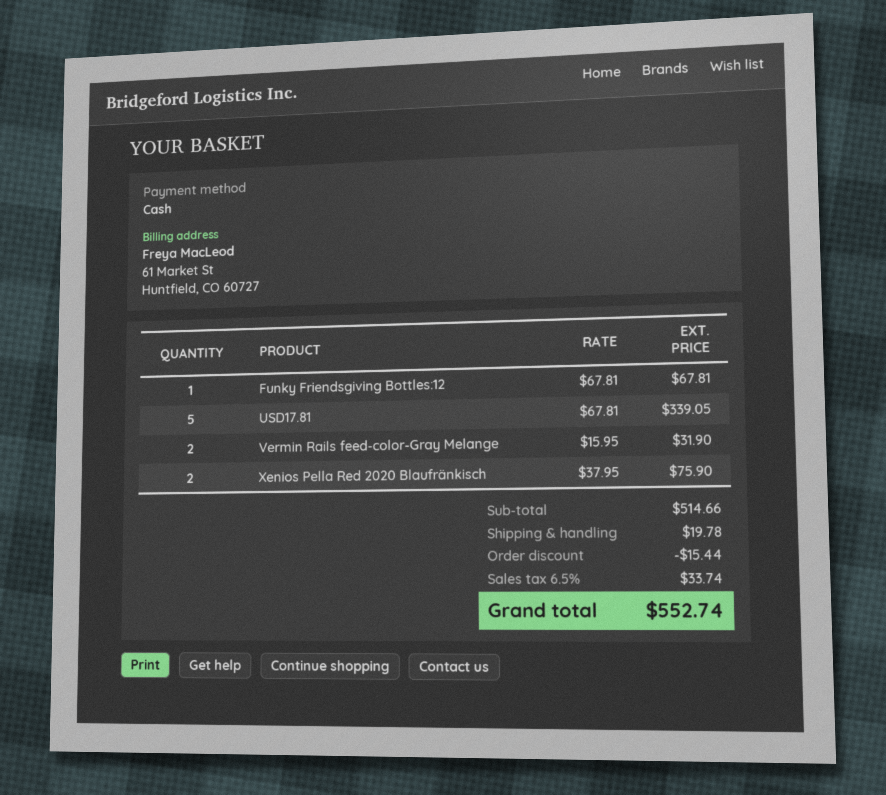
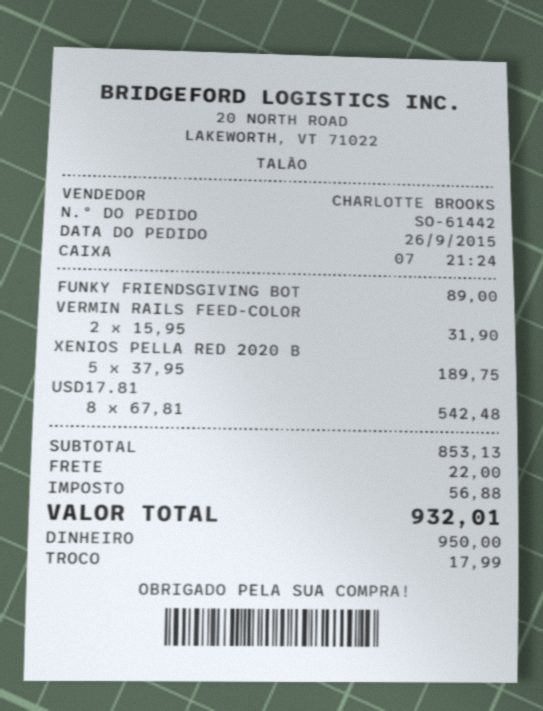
Funky Friendsgiving Bottles:12: 1 x 67.81 = 67.81 -> 1 x 89.00 = 89.00
USD17.81: 5 x 67.81 = 339.05 -> 8 x 67.81 = 542.48
Xenios Pella Red 2020 Blaufränkisch: 2 x 37.95 = 75.90 -> 5 x 37.95 = 189.75
subtotal: 514.66 -> 853.13
discount: 15.44 -> none
shipping: 19.78 -> 22.00
tax: 33.74 -> 56.88
total: 552.74 -> 932.01

